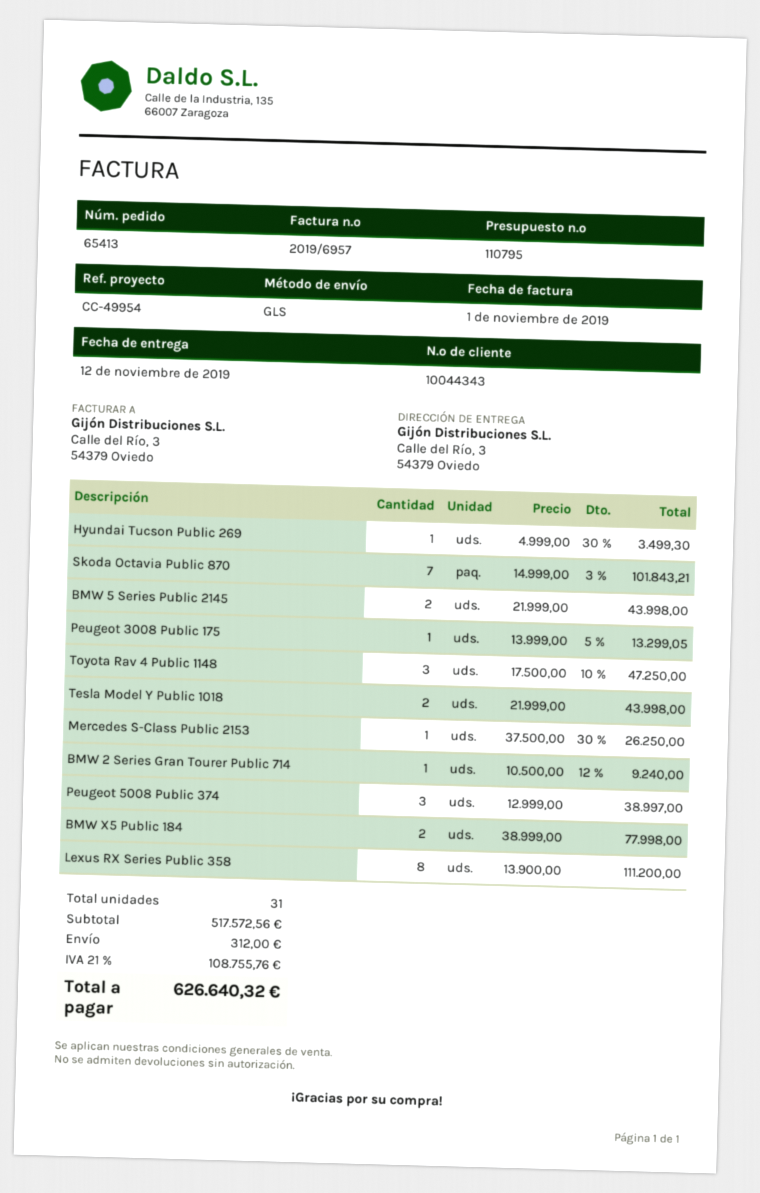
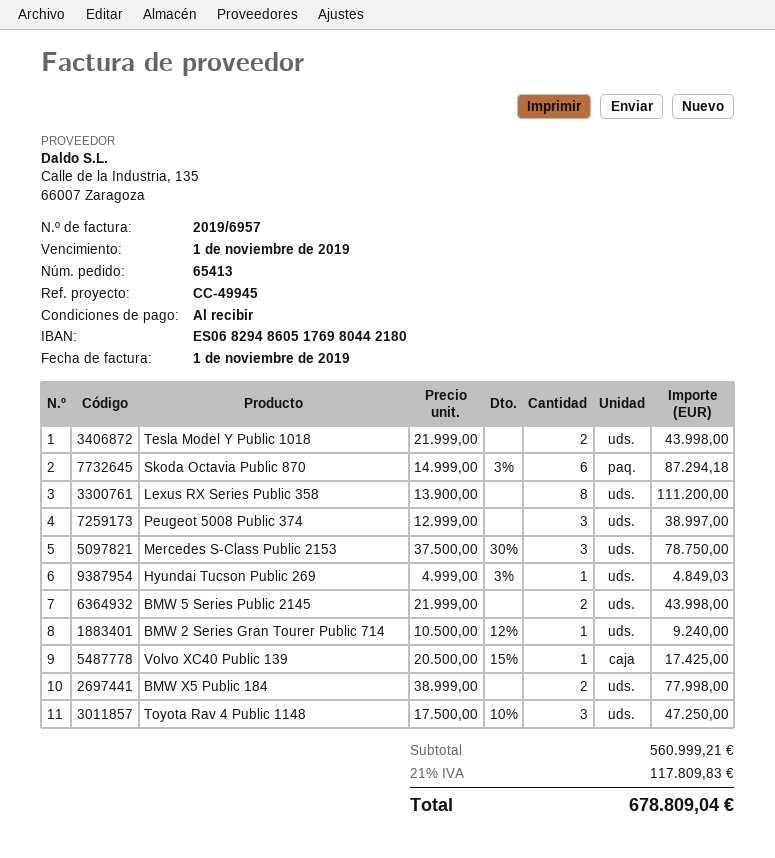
reference: CC-49954 -> CC-49945
Hyundai Tucson Public 269: 1 x 4999.00 - 30% = 3499.30 -> 1 x 4999.00 - 3% = 4849.03
Skoda Octavia Public 870: 7 x 14999.00 - 3% = 101843.21 -> 6 x 14999.00 - 3% = 87294.18
Peugeot 3008 Public 175: 1 x 13999.00 - 5% = 13299.05 -> none
Mercedes S-Class Public 2153: 1 x 37500.00 - 30% = 26250.00 -> 3 x 37500.00 - 30% = 78750.00
Volvo XC40 Public 139: none -> 1 x 20500.00 - 15% = 17425.00
subtotal: 517572.56 -> 560999.21
shipping: 312.00 -> none
tax: 21% = 108755.76 -> 21% = 117809.83
total: 626640.32 -> 678809.04

